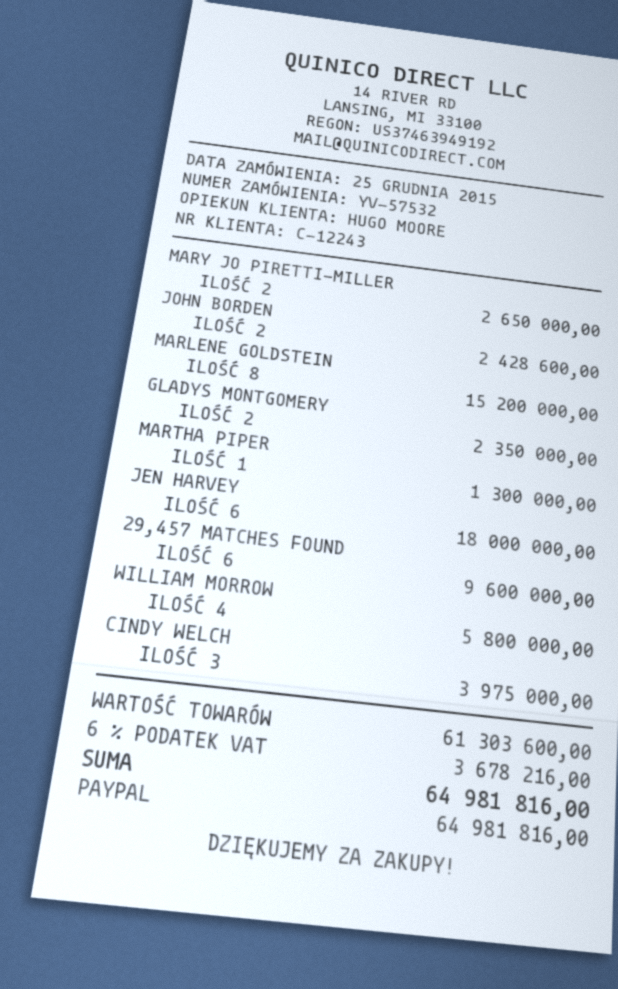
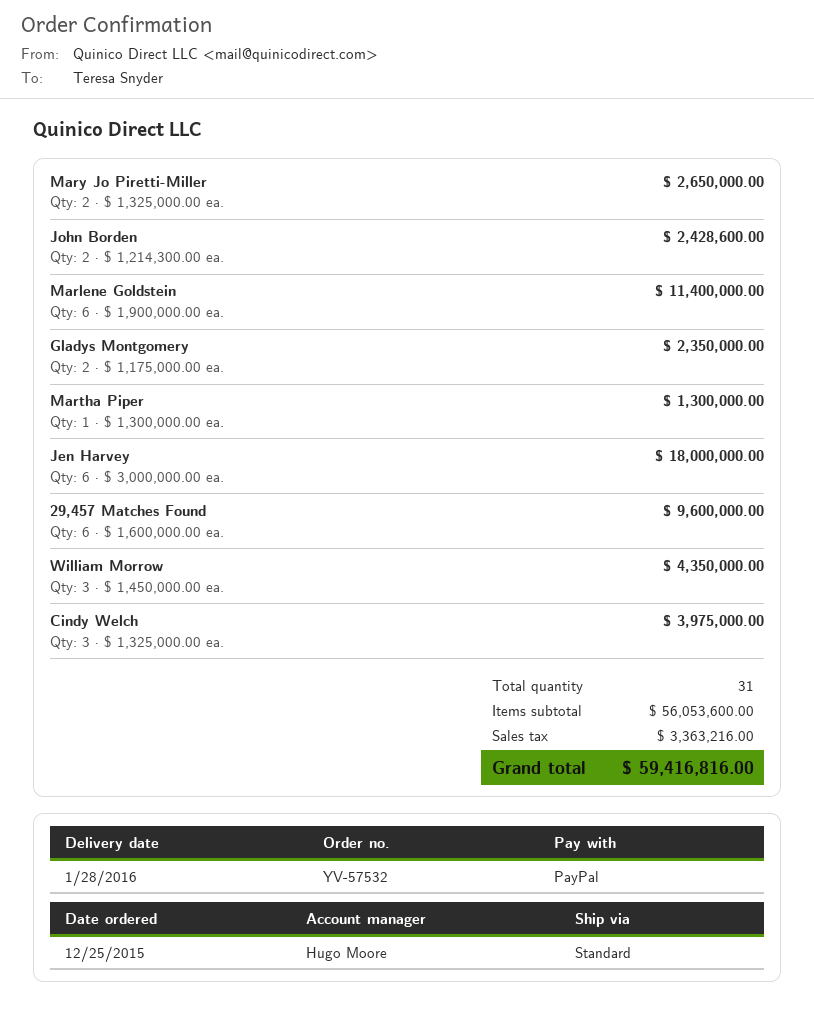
MARLENE GOLDSTEIN: 8 for 15200000.00 -> 6 for 11400000.00
WILLIAM MORROW: 4 for 5800000.00 -> 3 for 4350000.00
subtotal: 61303600.00 -> 56053600.00
tax: 3678216.00 -> 3363216.00
total: 64981816.00 -> 59416816.00

